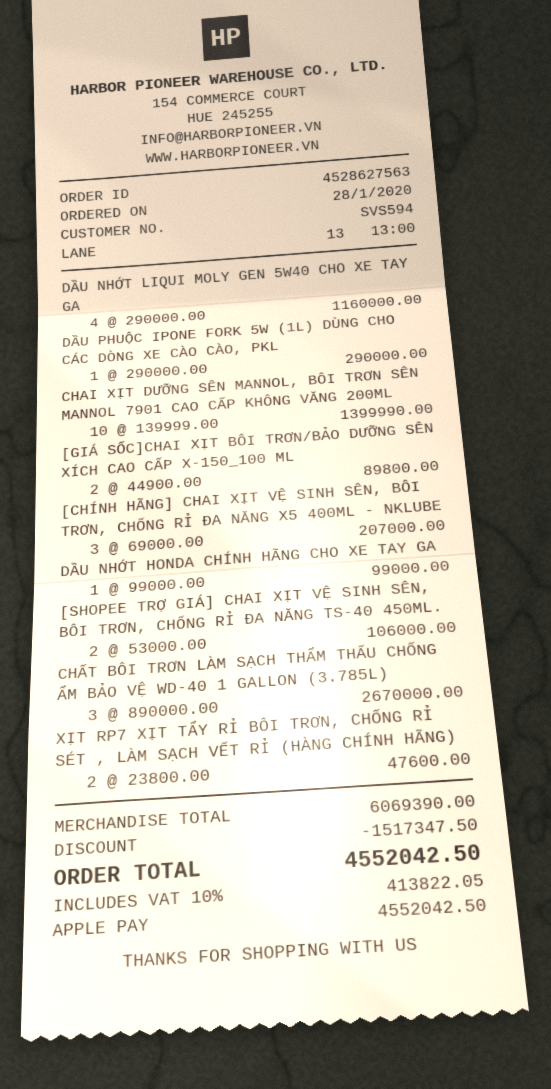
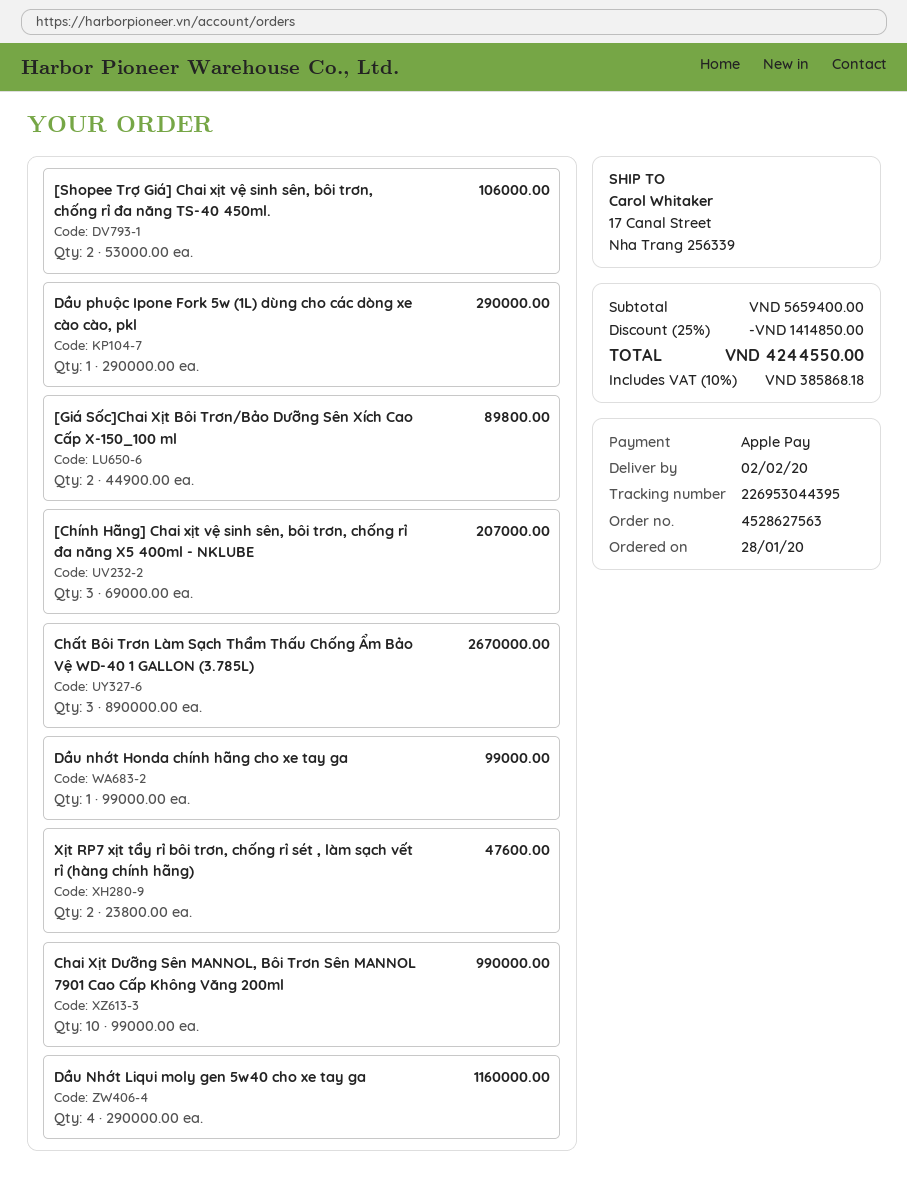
CHAI XỊT DƯỠNG SÊN MANNOL, BÔI TRƠN SÊN MANNOL 7901 CAO CẤP KHÔNG VĂNG 200ML: 10 x 139999.00 = 1399990.00 -> 10 x 99000.00 = 990000.00
subtotal: 6069390.00 -> 5659400.00
discount: 1517347.50 -> 1414850.00
tax: 10% = 413822.05 -> 10% = 385868.18
total: 4552042.50 -> 4244550.00

